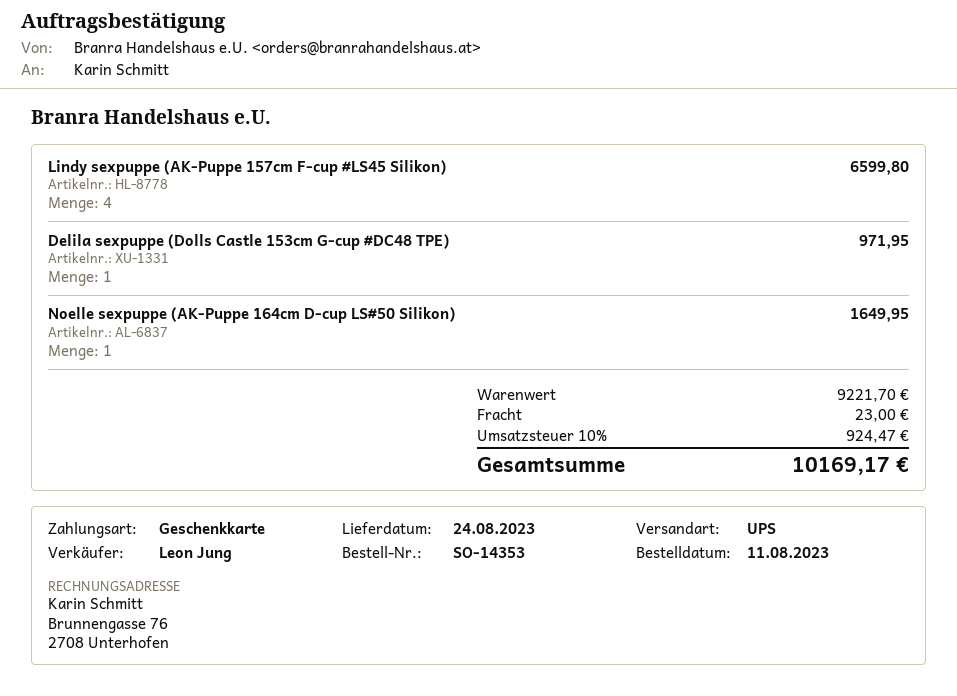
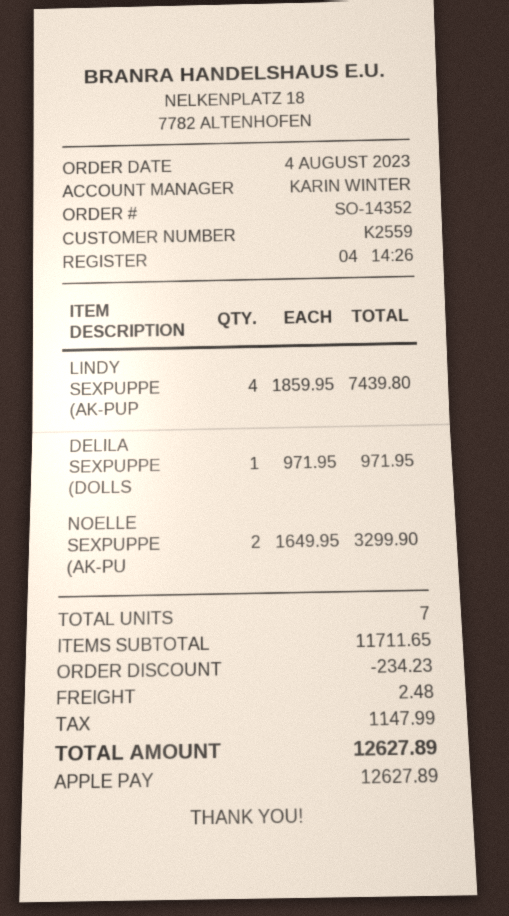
order number: SO-14353 -> SO-14352
order date: 2023-08-11 -> 2023-08-04
sales rep: Leon Jung -> KARIN WINTER
payment method: gift card -> Apple Pay
Lindy sexpuppe (AK-Puppe 157cm F-cup #LS45 Silikon): 4 for 6599.80 -> 4 for 7439.80
Noelle sexpuppe (AK-Puppe 164cm D-cup LS#50 Silikon): 1 for 1649.95 -> 2 for 3299.90
subtotal: 9221.70 -> 11711.65
discount: none -> 234.23
shipping: 23.00 -> 2.48
tax: 924.47 -> 1147.99
total: 10169.17 -> 12627.89

